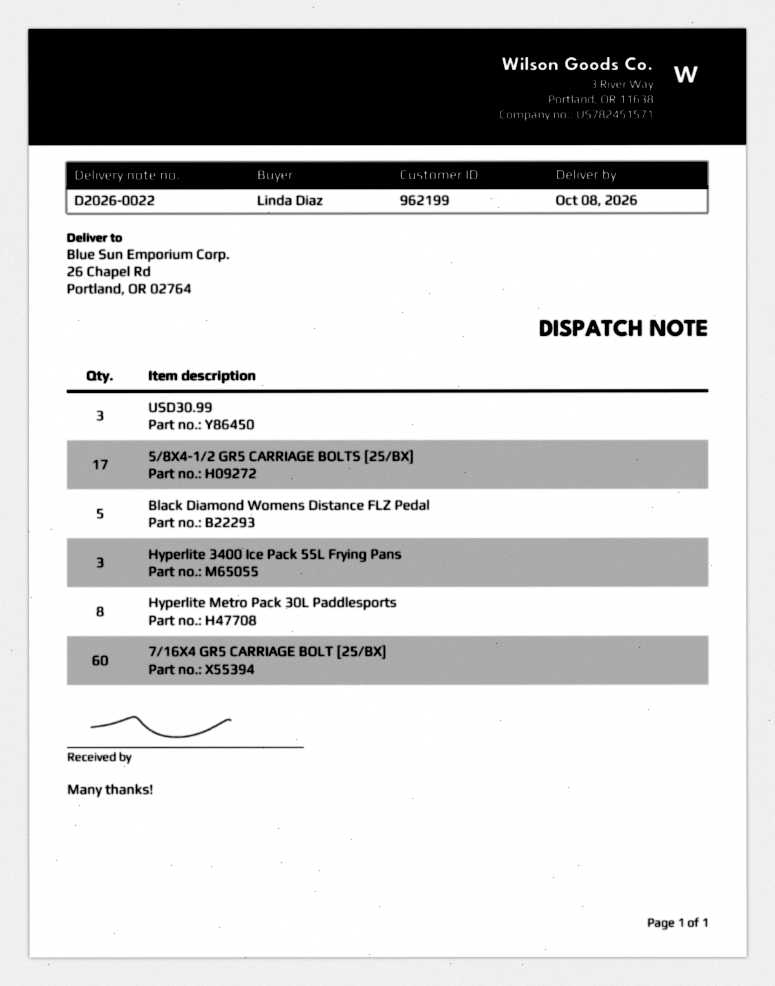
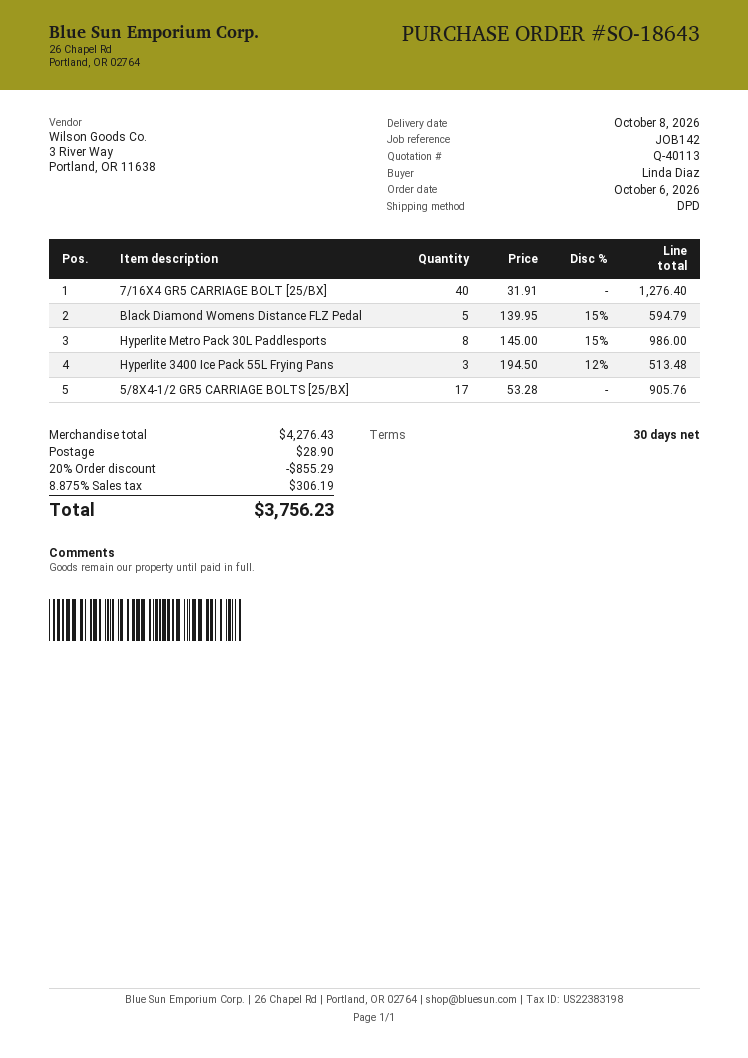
USD30.99: 3 -> none
7/16X4 GR5 CARRIAGE BOLT [25/BX]: 60 -> 40

